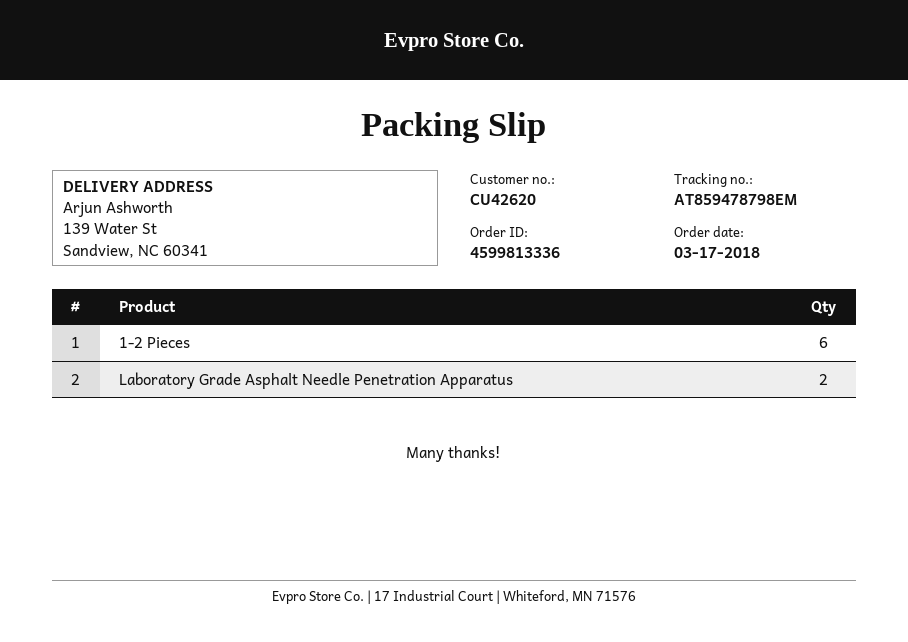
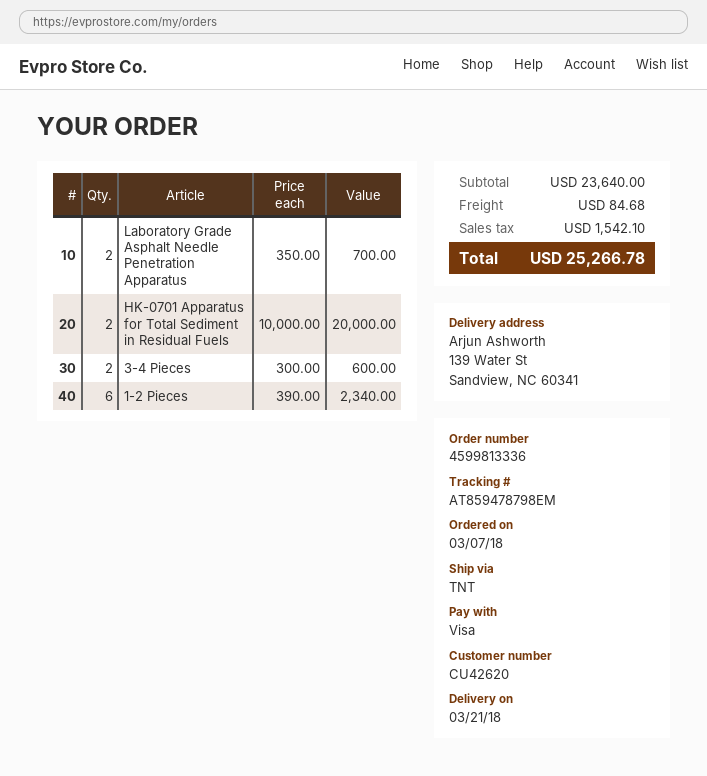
order date: 2018-03-17 -> 2018-03-07
HK-0701 Apparatus for Total Sediment in Residual Fuels: none -> 2
3-4 Pieces: none -> 2

